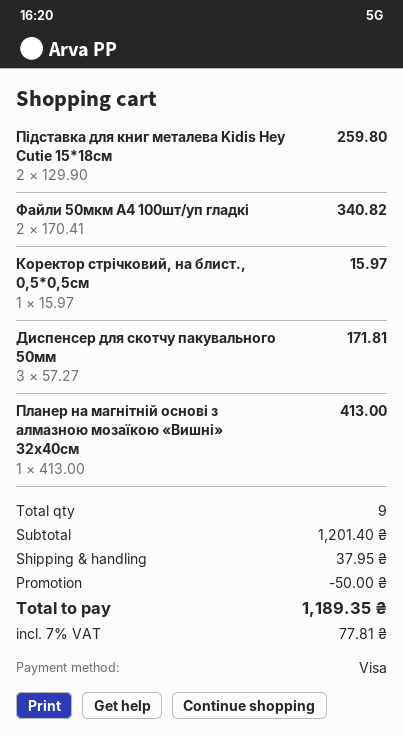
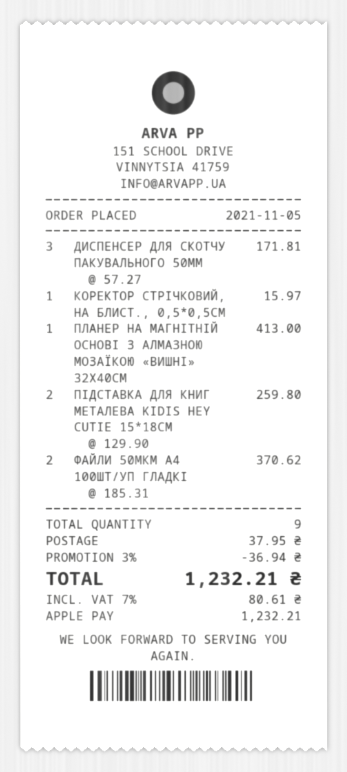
payment method: Visa -> Apple Pay
Файли 50мкм A4 100шт/уп гладкі: 2 x 170.41 = 340.82 -> 2 x 185.31 = 370.62
discount: 50.00 -> 36.94
tax: 7% = 77.81 -> 7% = 80.61
total: 1189.35 -> 1232.21

